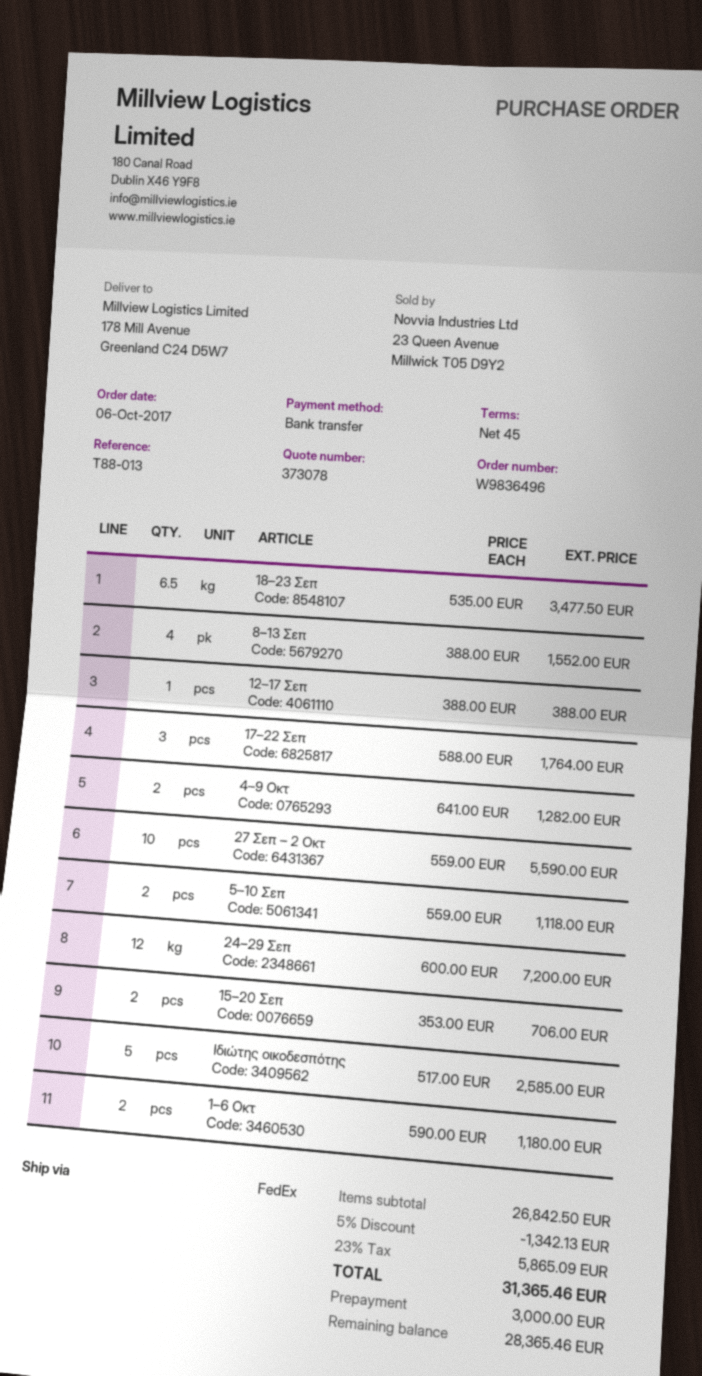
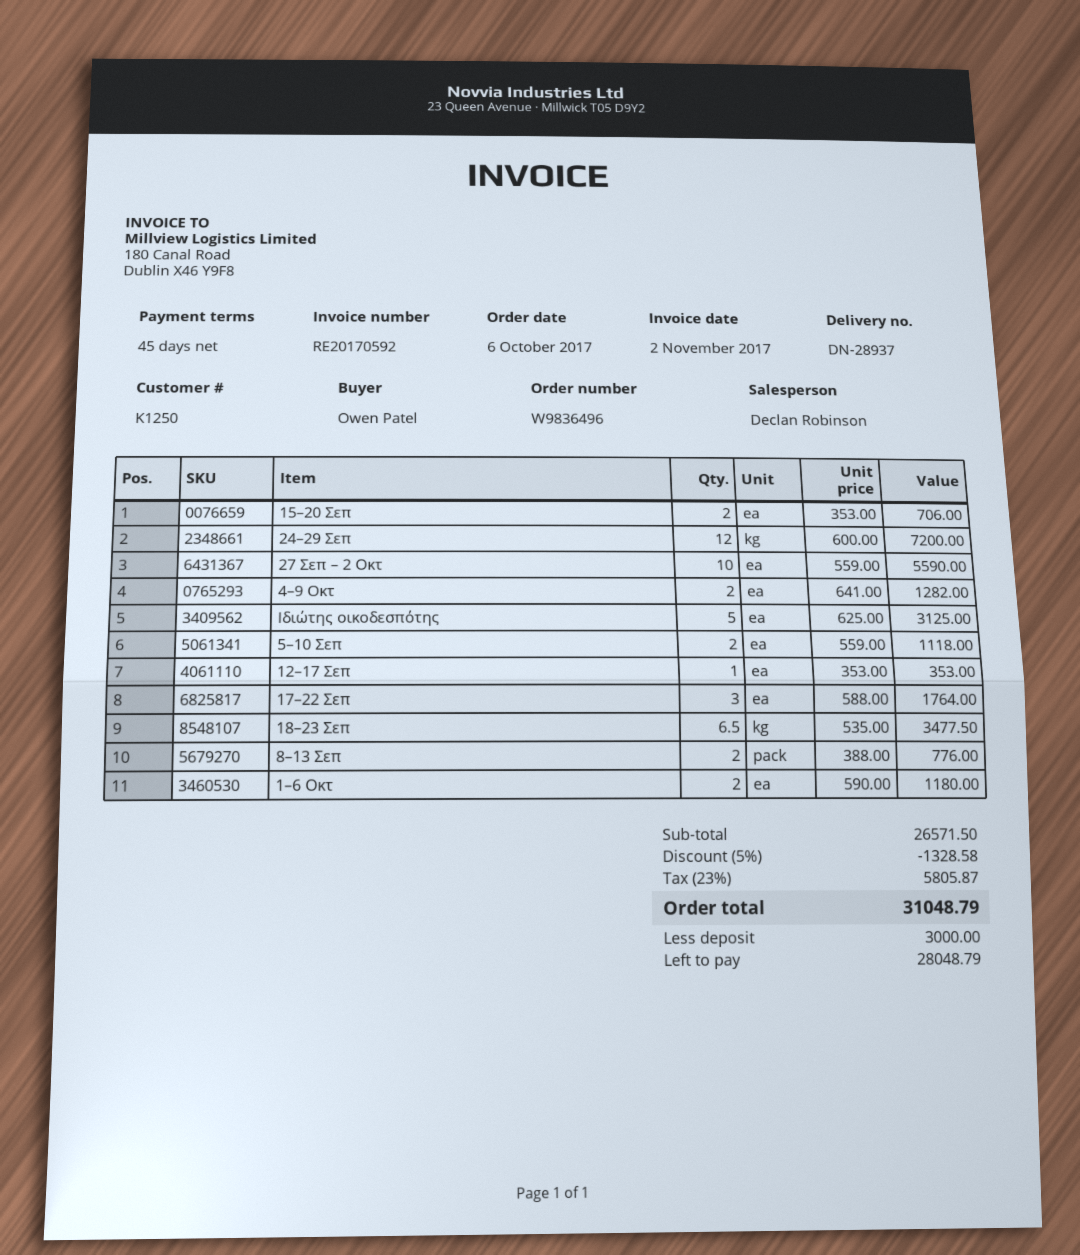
8–13 Σεπ: 4 x 388.00 = 1552.00 -> 2 x 388.00 = 776.00
12–17 Σεπ: 1 x 388.00 = 388.00 -> 1 x 353.00 = 353.00
Ιδιώτης οικοδεσπότης: 5 x 517.00 = 2585.00 -> 5 x 625.00 = 3125.00
subtotal: 26842.50 -> 26571.50
discount: 5% = 1342.13 -> 5% = 1328.58
tax: 23% = 5865.09 -> 23% = 5805.87
total: 31365.46 -> 31048.79
balance: 28365.46 -> 28048.79

